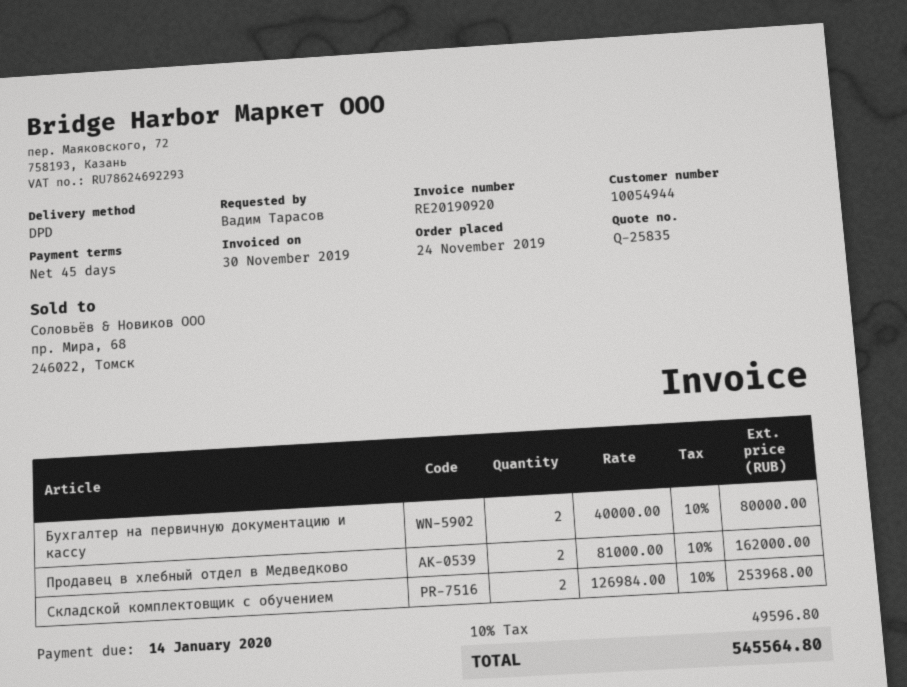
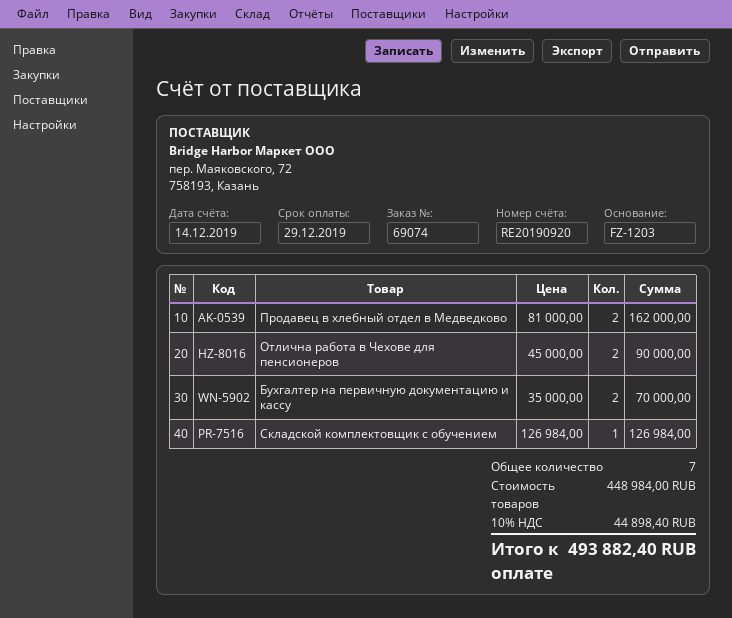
invoice date: 2019-11-30 -> 2019-12-14
due date: 2020-01-14 -> 2019-12-29
Бухгалтер на первичную документацию и кассу: 2 x 40000.00 = 80000.00 -> 2 x 35000.00 = 70000.00
Складской комплектовщик с обучением: 2 x 126984.00 = 253968.00 -> 1 x 126984.00 = 126984.00
Отлична работа в Чехове для пенсионеров: none -> 2 x 45000.00 = 90000.00
tax: 10% = 49596.80 -> 10% = 44898.40
total: 545564.80 -> 493882.40

